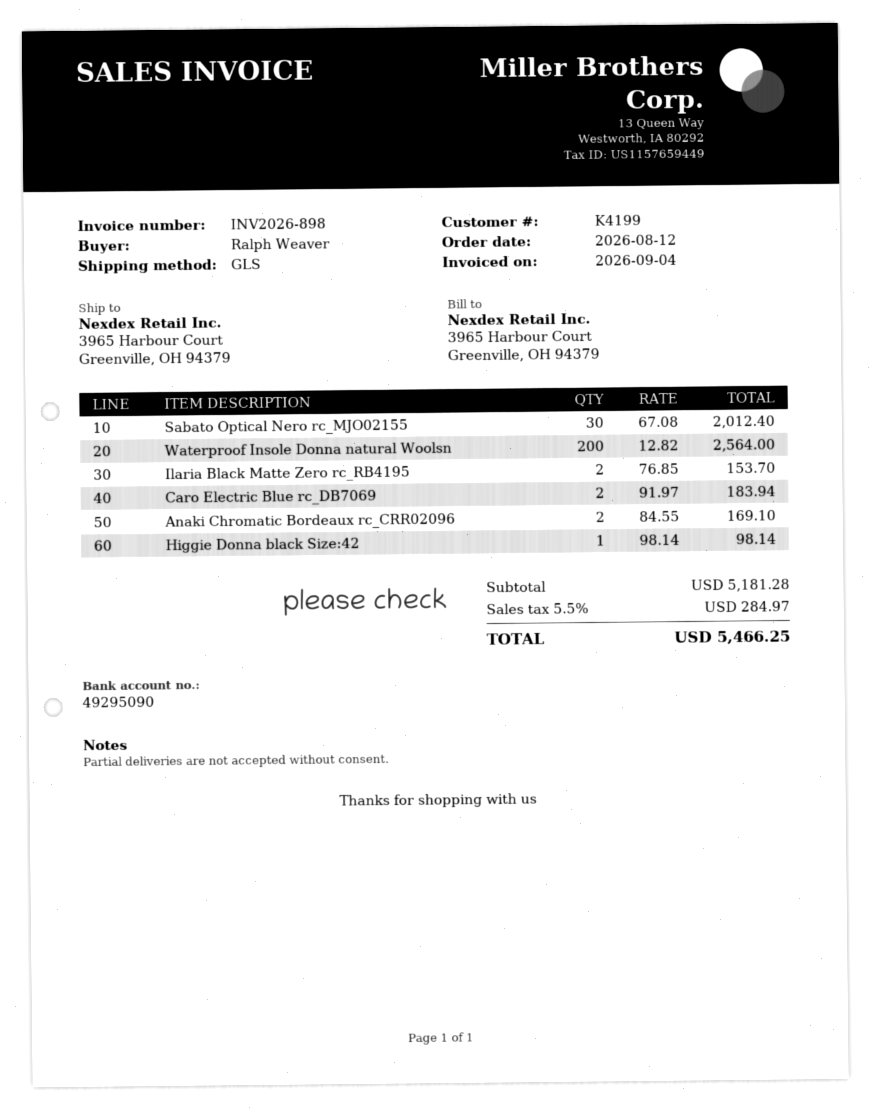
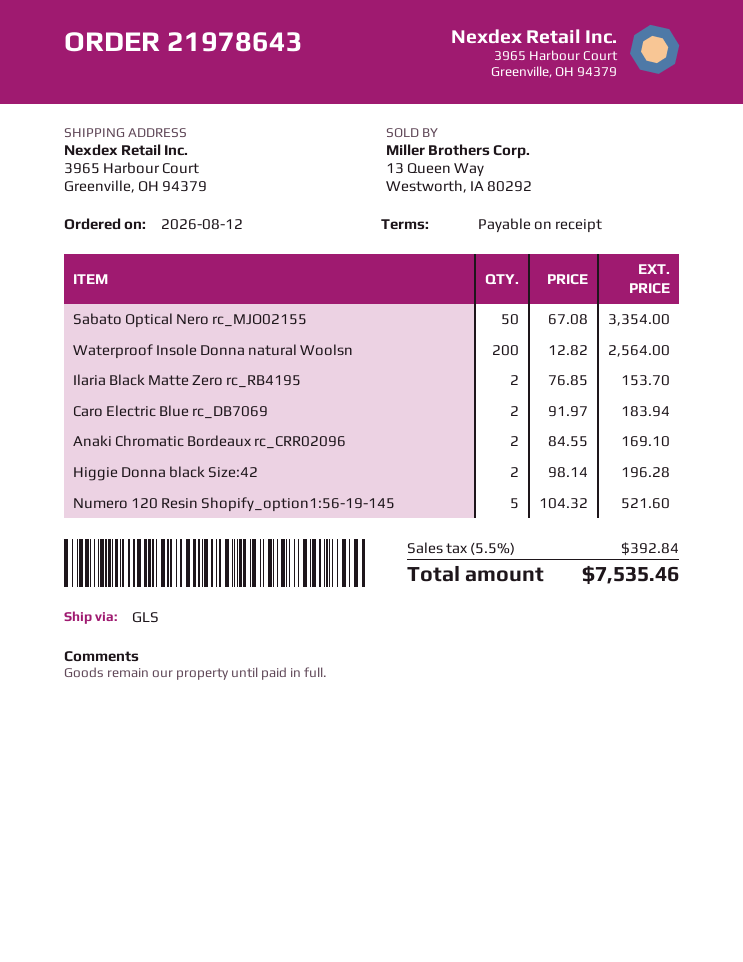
Sabato Optical Nero rc_MJO02155: 30 x 67.08 = 2012.40 -> 50 x 67.08 = 3354.00
Higgie Donna black Size:42: 1 x 98.14 = 98.14 -> 2 x 98.14 = 196.28
Numero 120 Resin Shopify_option1:56-19-145: none -> 5 x 104.32 = 521.60
tax: 5.5% = 284.97 -> 5.5% = 392.84
total: 5466.25 -> 7535.46

